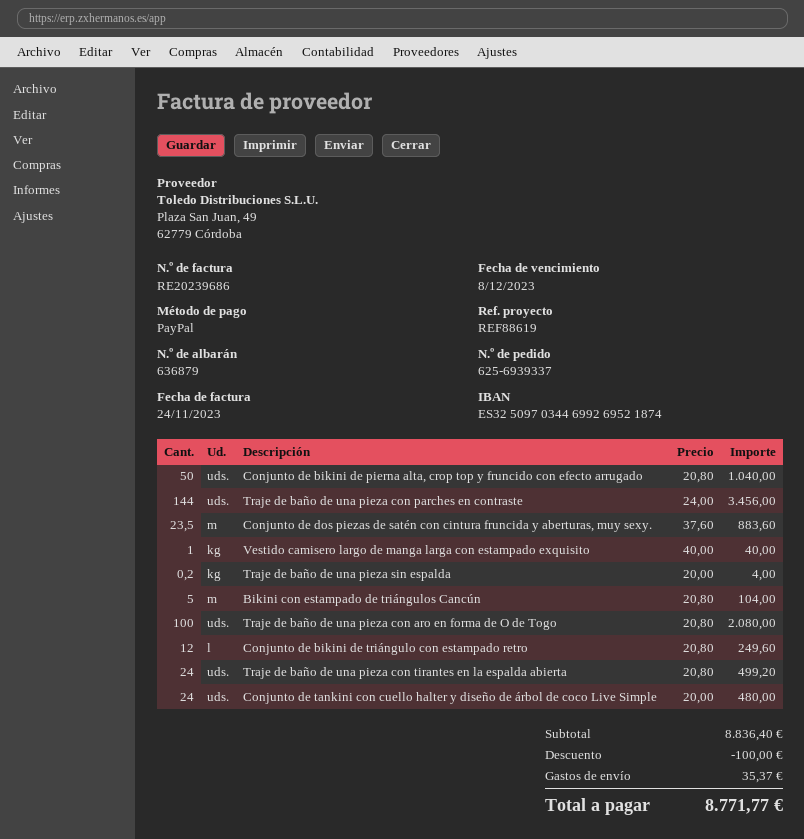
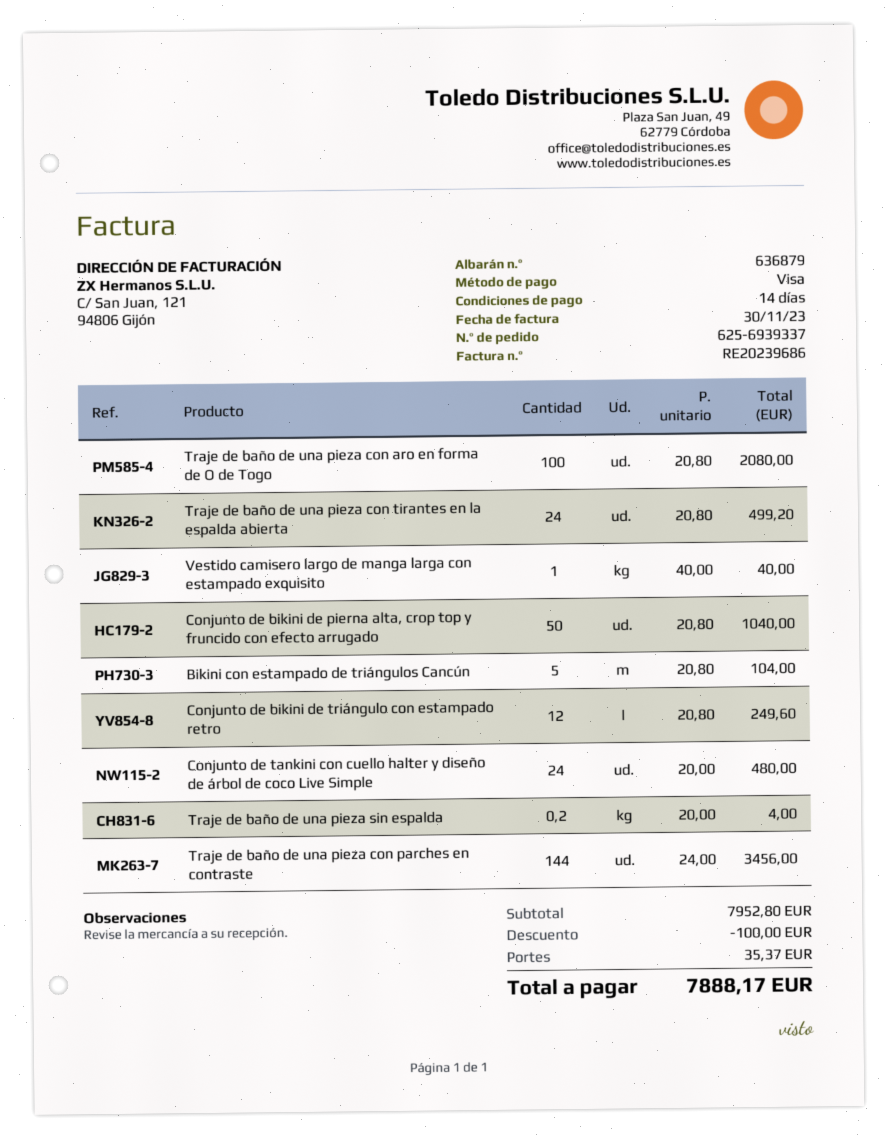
invoice date: 2023-11-24 -> 2023-11-30
payment method: PayPal -> Visa
Conjunto de dos piezas de satén con cintura fruncida y aberturas, muy sexy.: 23.5 x 37.60 = 883.60 -> none
subtotal: 8836.40 -> 7952.80
total: 8771.77 -> 7888.17

